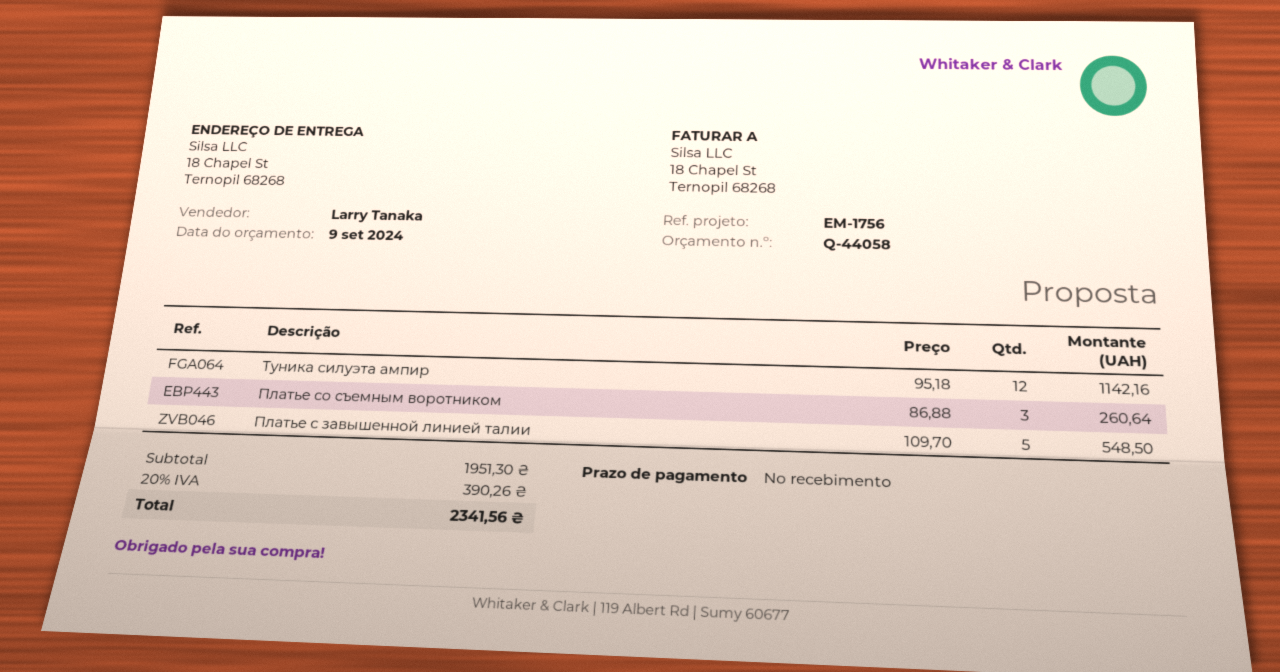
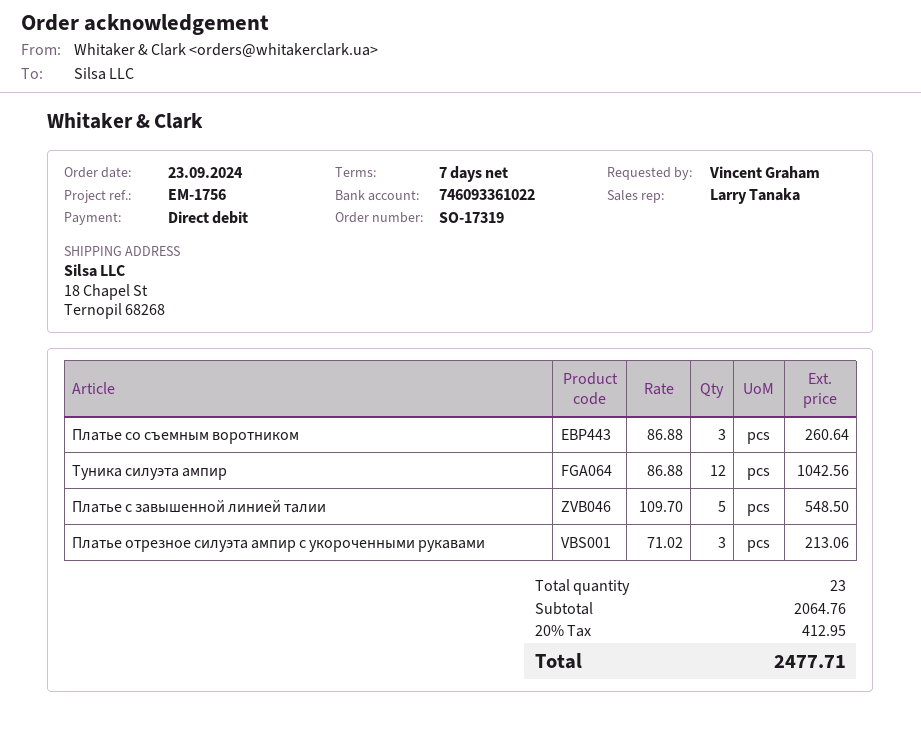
payment terms: on receipt -> 7 days
Туника силуэта ампир: 12 x 95.18 = 1142.16 -> 12 x 86.88 = 1042.56
Платье отрезное силуэта ампир с укороченными рукавами: none -> 3 x 71.02 = 213.06
subtotal: 1951.30 -> 2064.76
tax: 20% = 390.26 -> 20% = 412.95
total: 2341.56 -> 2477.71

